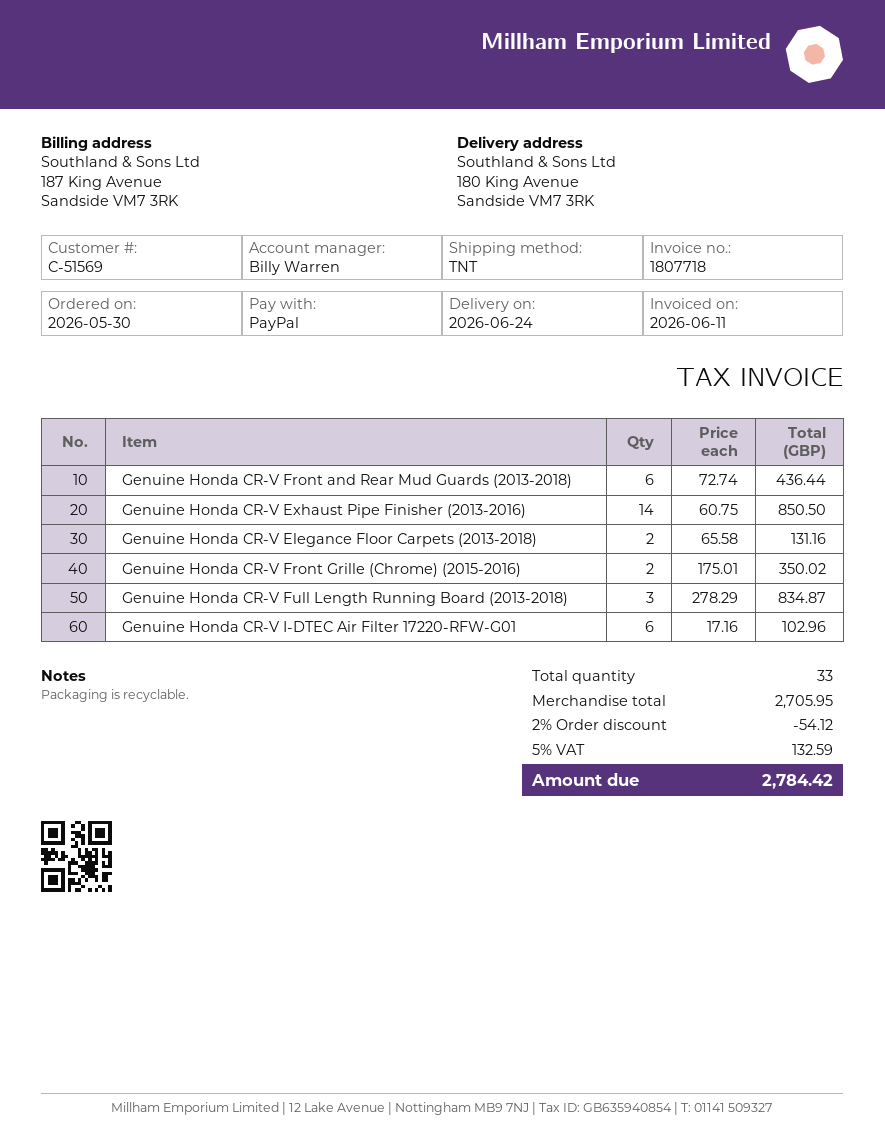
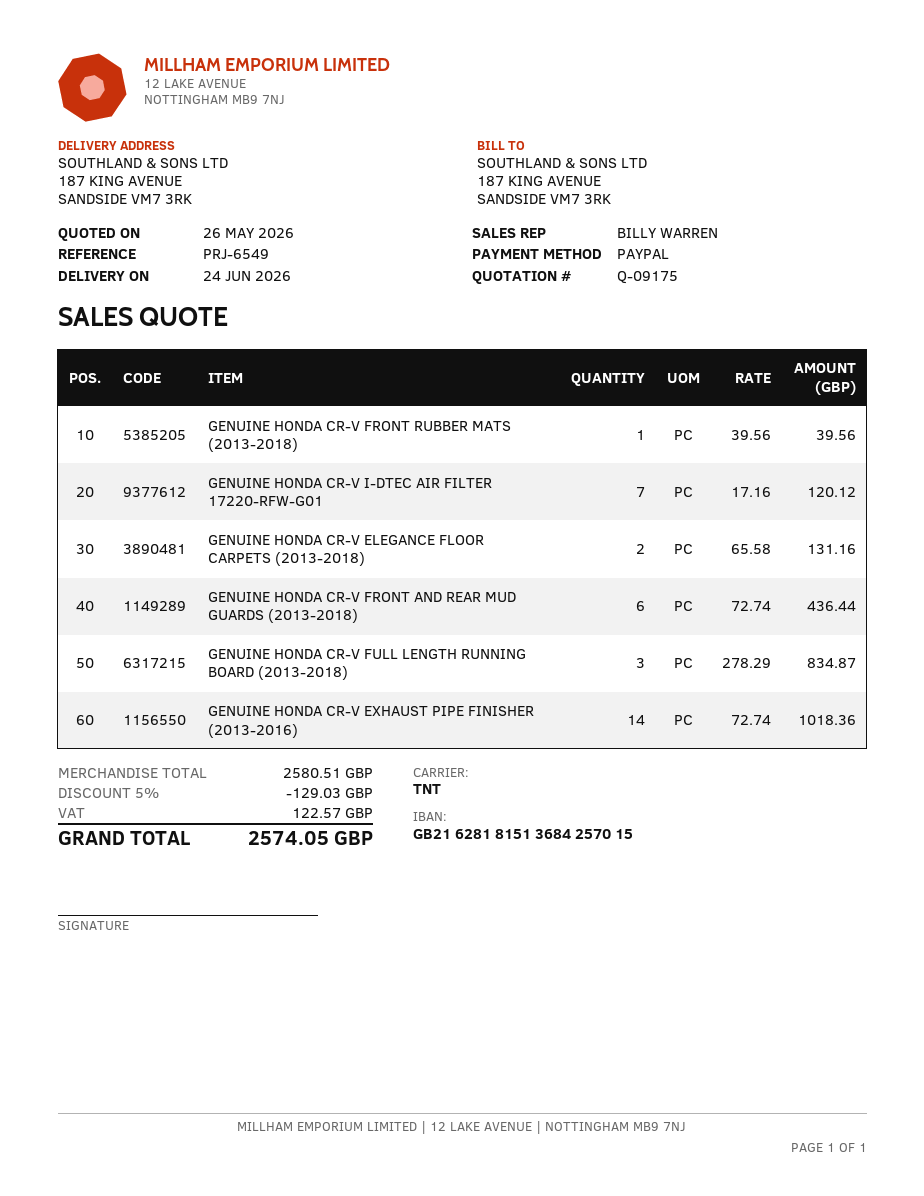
ship to: 180 King Avenue, Sandside VM7 3RK -> 187 KING AVENUE, SANDSIDE VM7 3RK
Genuine Honda CR-V Exhaust Pipe Finisher (2013-2016): 14 x 60.75 = 850.50 -> 14 x 72.74 = 1018.36
Genuine Honda CR-V Front Grille (Chrome) (2015-2016): 2 x 175.01 = 350.02 -> none
Genuine Honda CR-V I-DTEC Air Filter 17220-RFW-G01: 6 x 17.16 = 102.96 -> 7 x 17.16 = 120.12
GENUINE HONDA CR-V FRONT RUBBER MATS (2013-2018): none -> 1 x 39.56 = 39.56
subtotal: 2705.95 -> 2580.51
discount: 2% = 54.12 -> 5% = 129.03
tax: 132.59 -> 122.57
total: 2784.42 -> 2574.05

